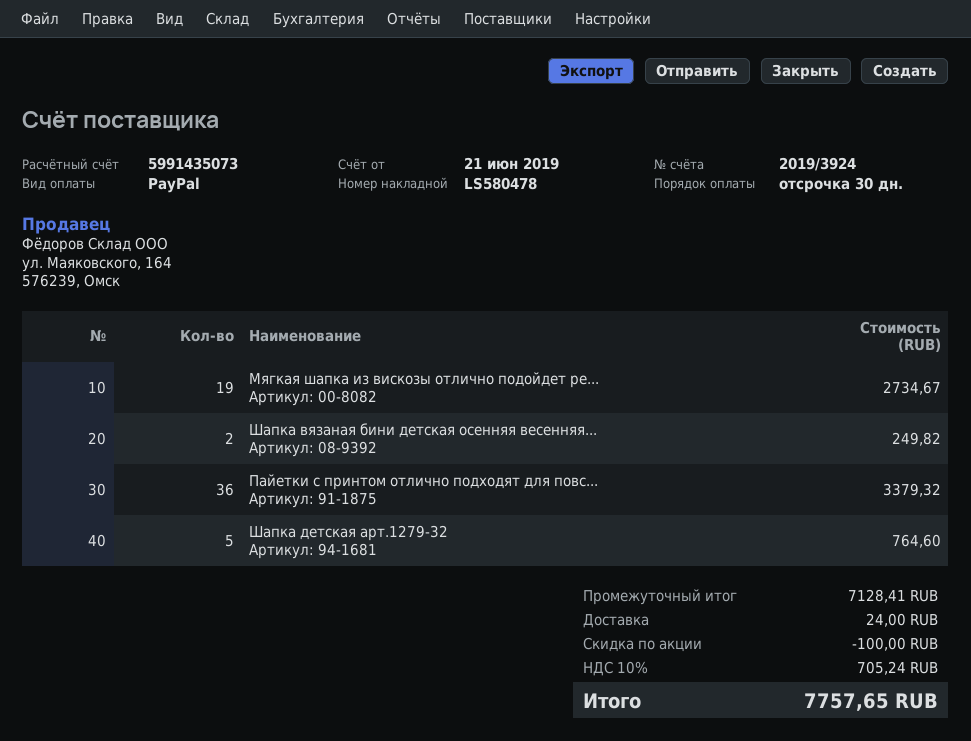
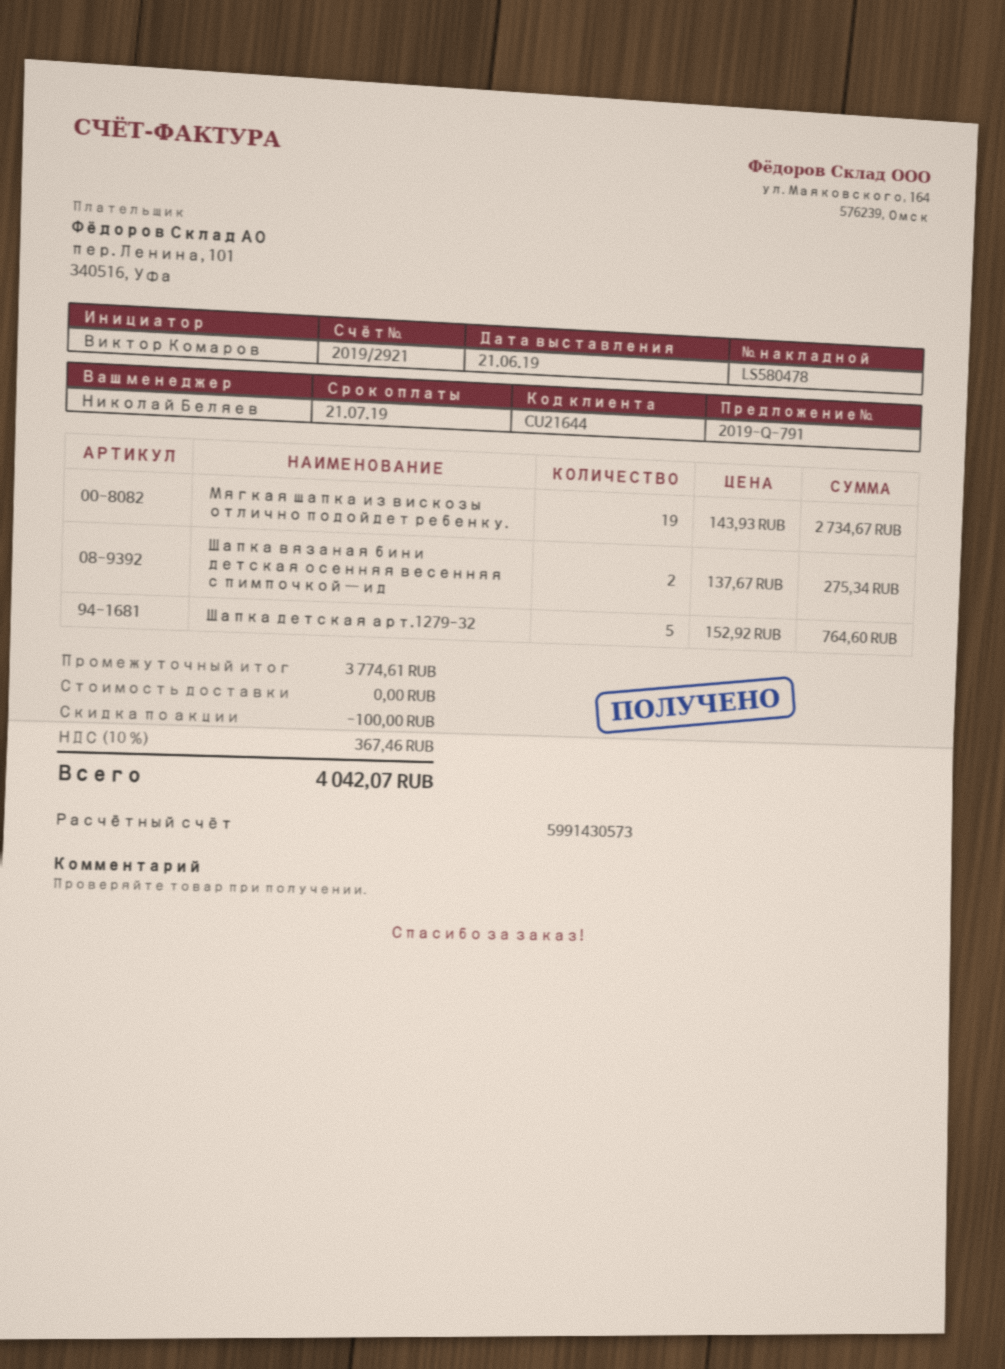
invoice number: 2019/3924 -> 2019/2921
bank account: 5991435073 -> 5991430573
Шапка вязаная бини детская осенняя весенняя...: 2 for 249.82 -> 2 for 275.34
Пайетки с принтом отлично подходят для повс...: 36 for 3379.32 -> none
subtotal: 7128.41 -> 3774.61
shipping: 24.00 -> 0.00
tax: 10% = 705.24 -> 10% = 367.46
total: 7757.65 -> 4042.07

